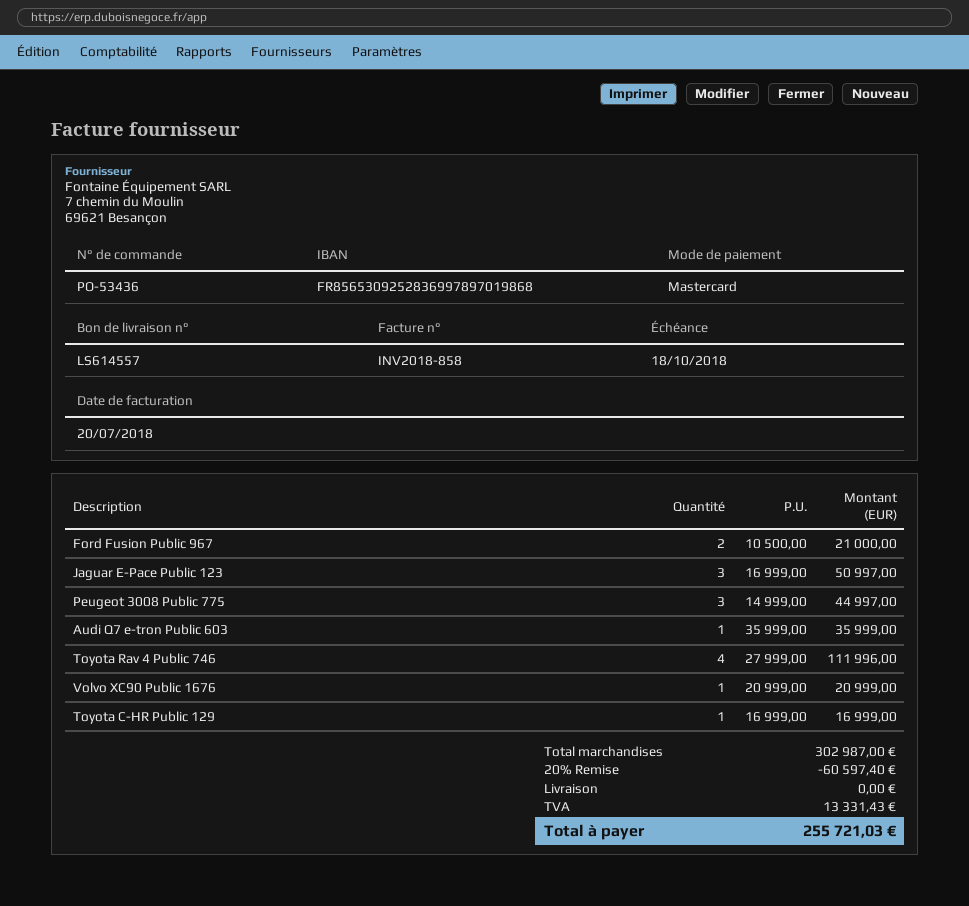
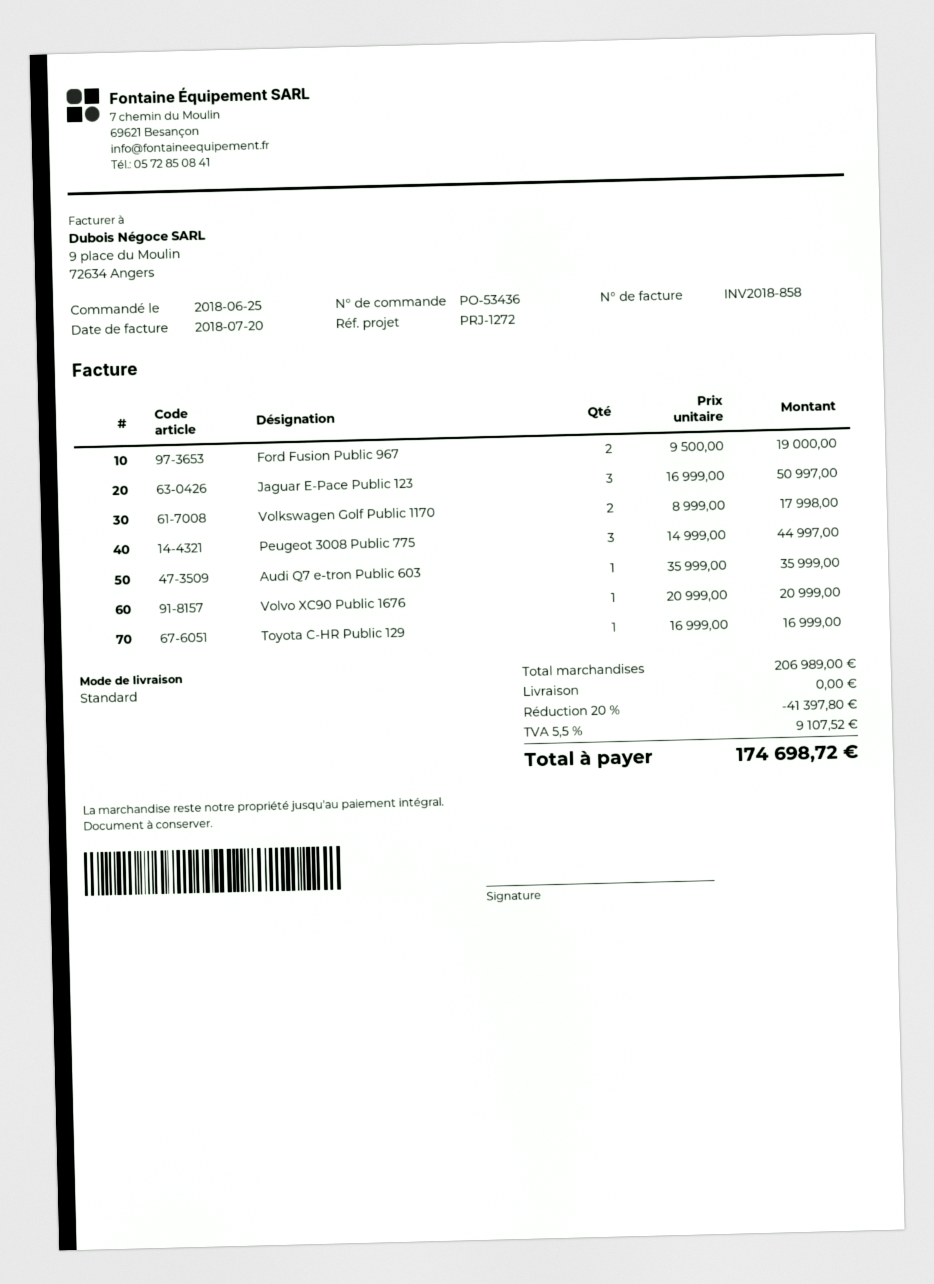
Ford Fusion Public 967: 2 x 10500.00 = 21000.00 -> 2 x 9500.00 = 19000.00
Toyota Rav 4 Public 746: 4 x 27999.00 = 111996.00 -> none
Volkswagen Golf Public 1170: none -> 2 x 8999.00 = 17998.00
subtotal: 302987.00 -> 206989.00
discount: 20% = 60597.40 -> 20% = 41397.80
tax: 13331.43 -> 9107.52
total: 255721.03 -> 174698.72

